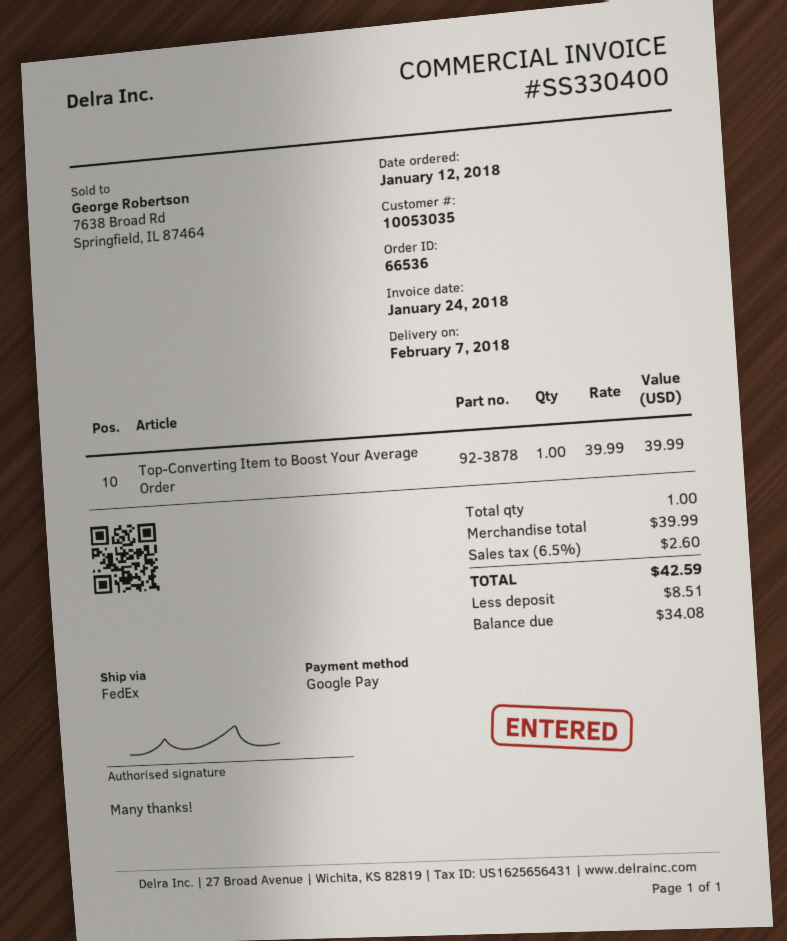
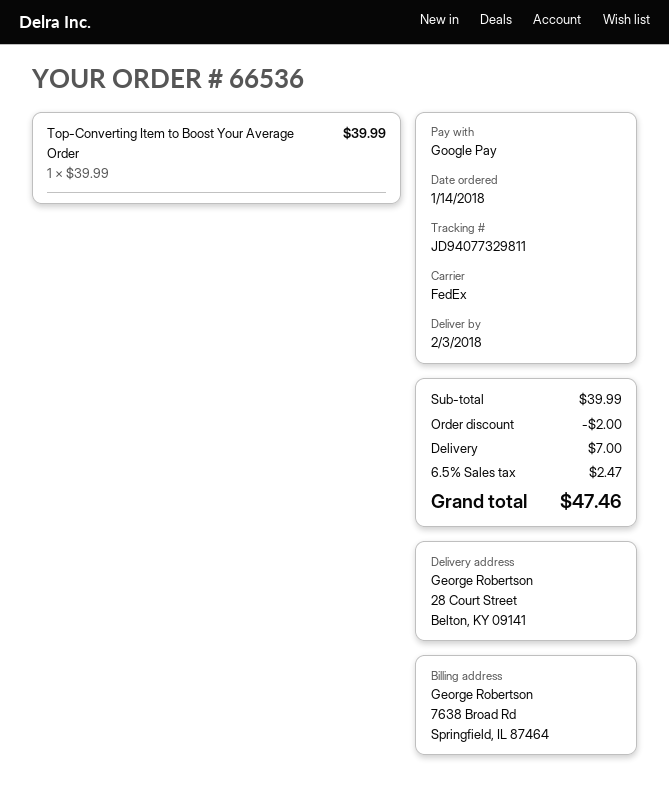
order date: 2018-01-12 -> 2018-01-14
delivery date: 2018-02-07 -> 2018-02-03
discount: none -> 2.00
shipping: none -> 7.00
tax: 6.5% = 2.60 -> 6.5% = 2.47
total: 42.59 -> 47.46

